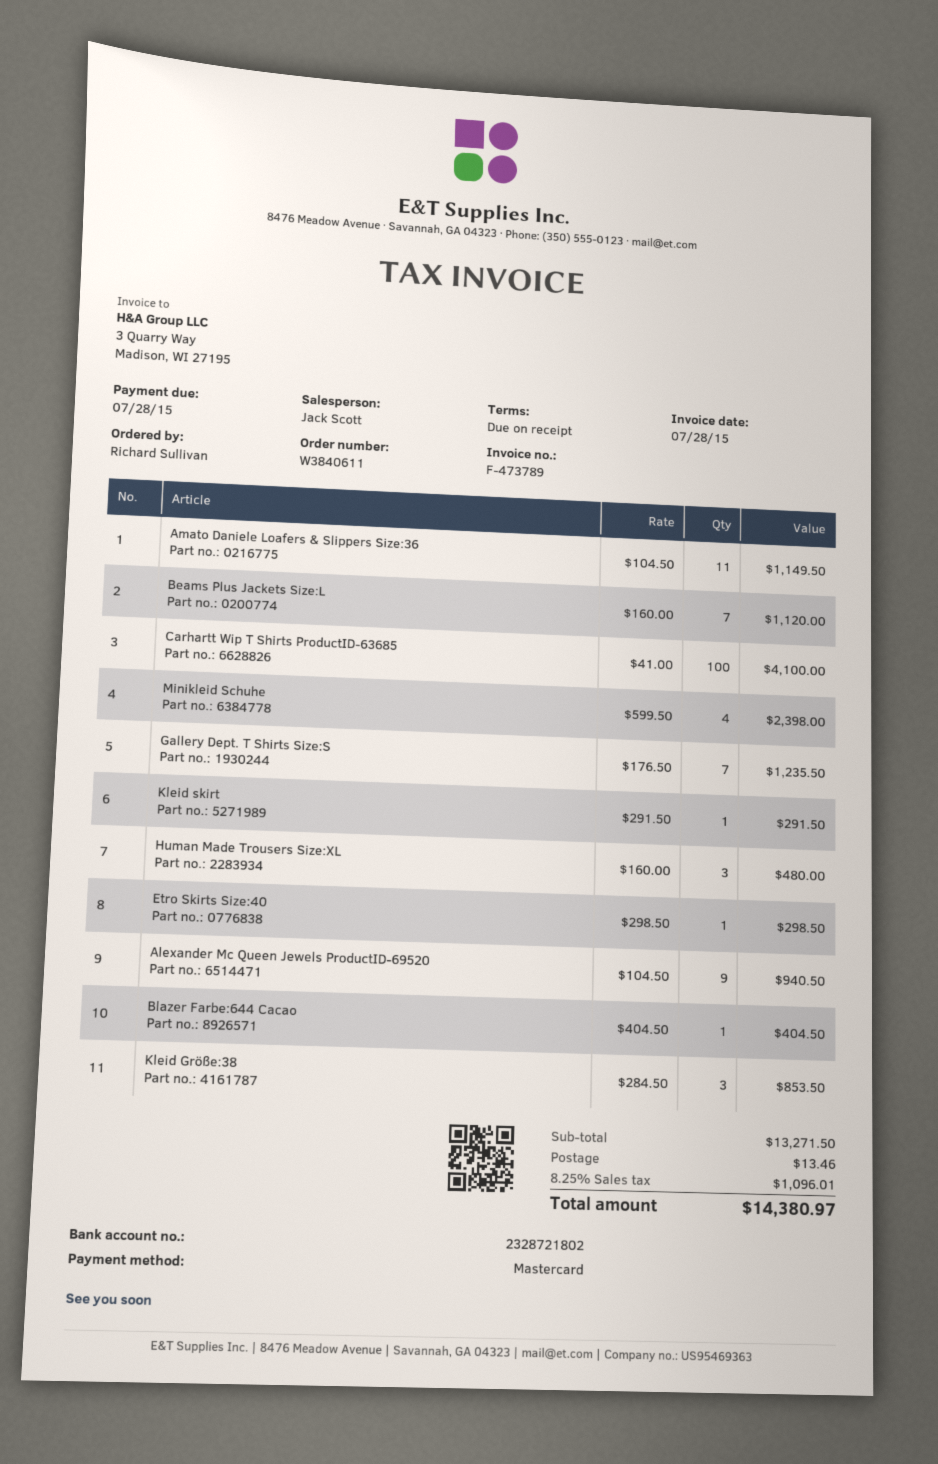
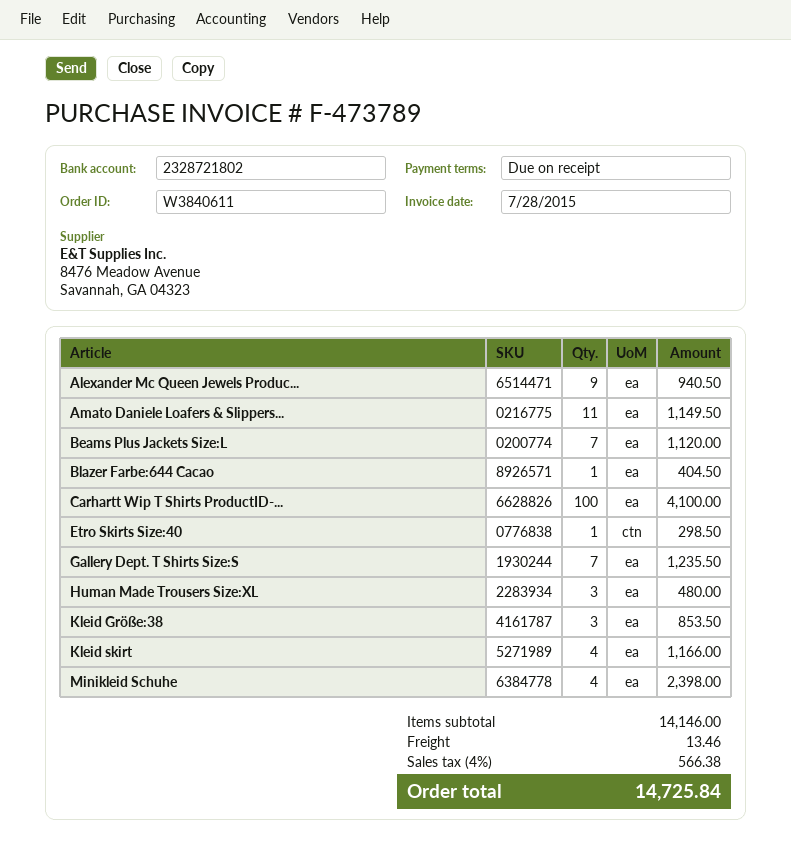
Kleid skirt: 1 for 291.50 -> 4 for 1166.00
subtotal: 13271.50 -> 14146.00
tax: 8.25% = 1096.01 -> 4% = 566.38
total: 14380.97 -> 14725.84

